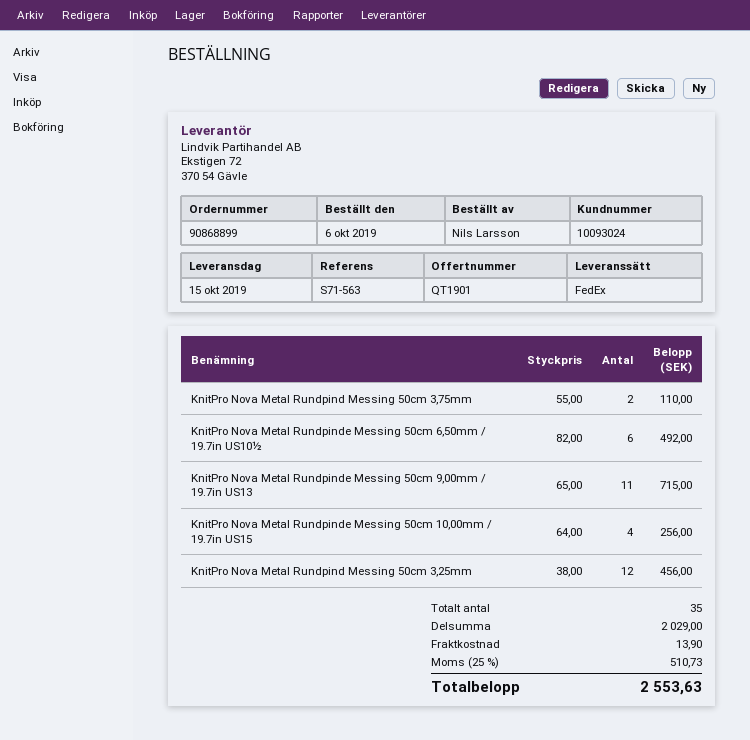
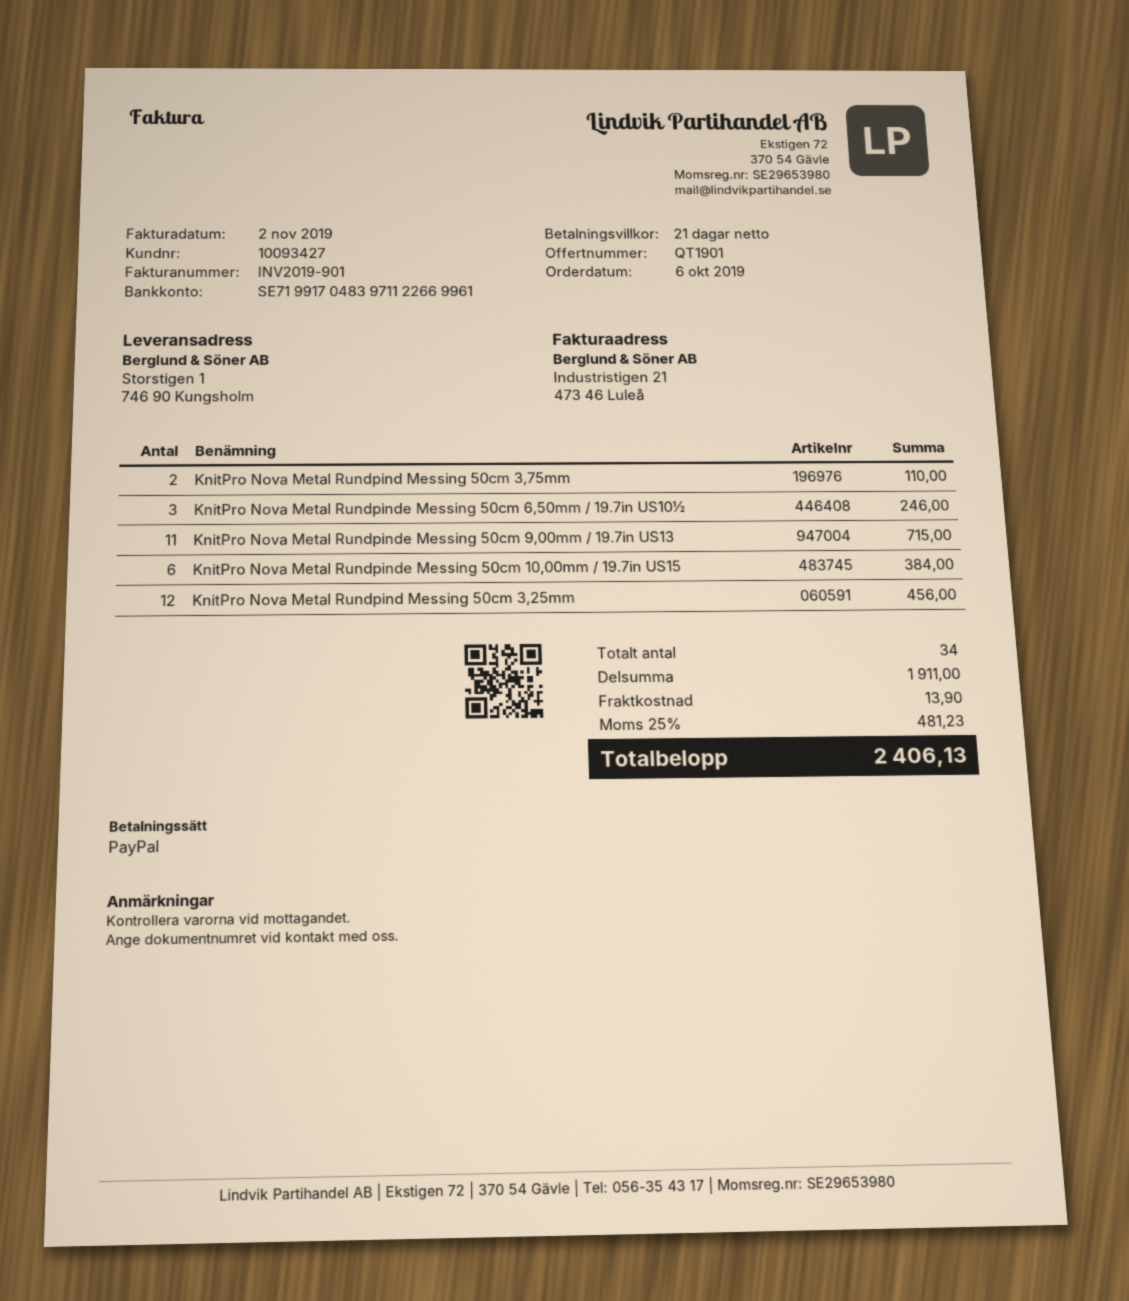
customer number: 10093024 -> 10093427
KnitPro Nova Metal Rundpinde Messing 50cm 6,50mm / 19.7in US10½: 6 for 492.00 -> 3 for 246.00
KnitPro Nova Metal Rundpinde Messing 50cm 10,00mm / 19.7in US15: 4 for 256.00 -> 6 for 384.00
total quantity: 35 -> 34
subtotal: 2029.00 -> 1911.00
tax: 25% = 510.73 -> 25% = 481.23
total: 2553.63 -> 2406.13

